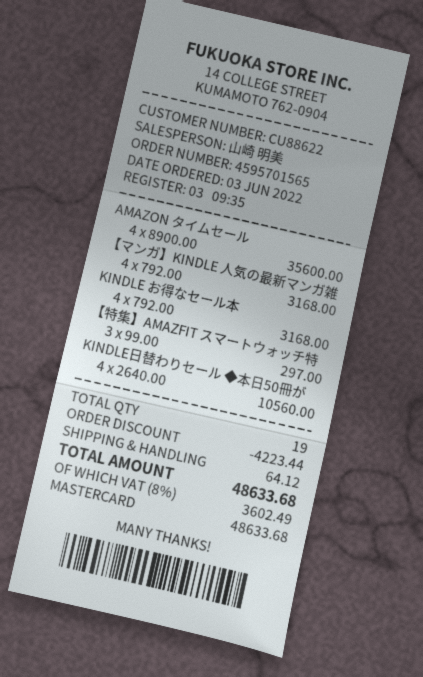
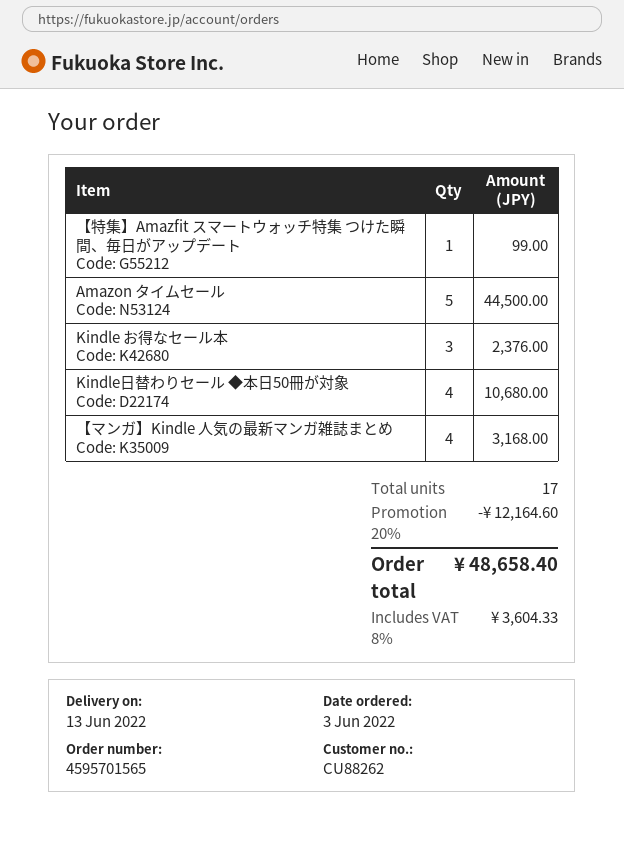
customer number: CU88622 -> CU88262
AMAZON タイムセール: 4 for 35600.00 -> 5 for 44500.00
KINDLE お得なセール本: 4 for 3168.00 -> 3 for 2376.00
【特集】AMAZFIT スマートウォッチ特: 3 for 297.00 -> 1 for 99.00
KINDLE日替わりセール ◆本日50冊が: 4 for 10560.00 -> 4 for 10680.00
total quantity: 19 -> 17
discount: 4223.44 -> 12164.60
shipping: 64.12 -> none
tax: 8% = 3602.49 -> 8% = 3604.33
total: 48633.68 -> 48658.40

